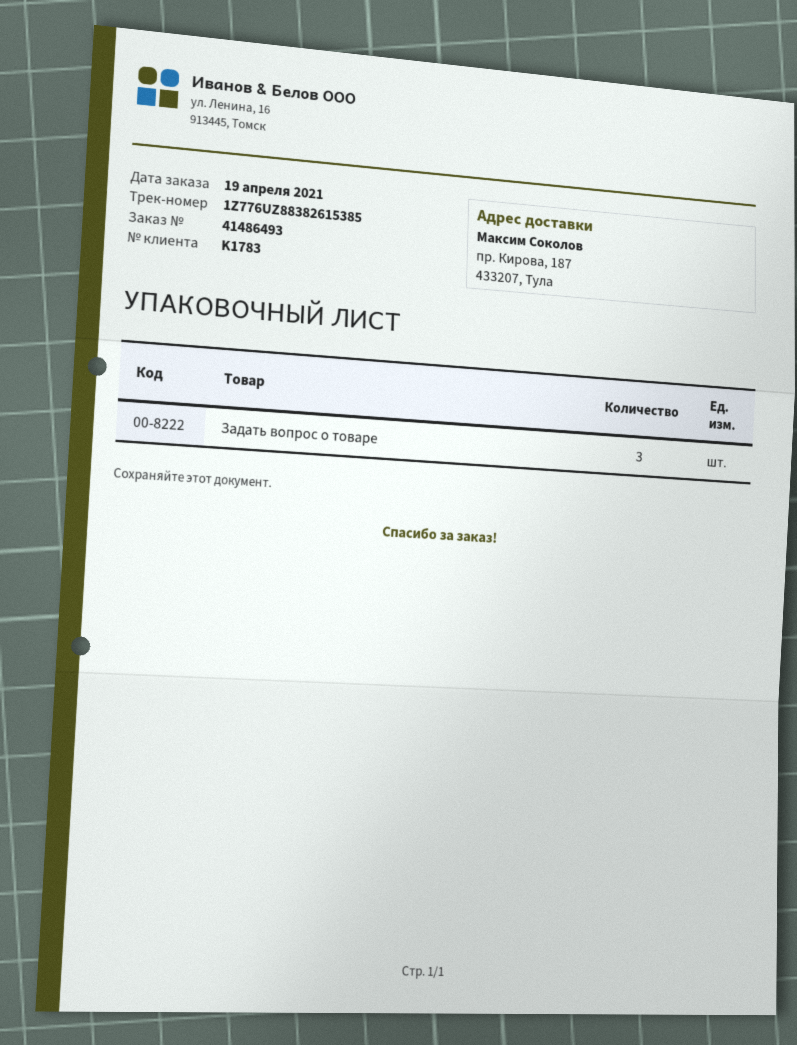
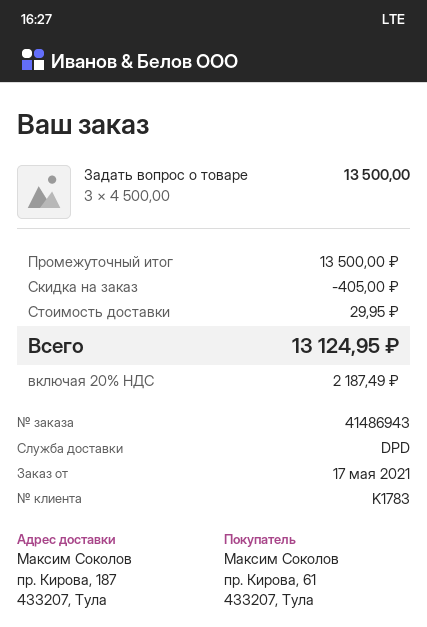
order number: 41486493 -> 41486943
order date: 2021-04-19 -> 2021-05-17

